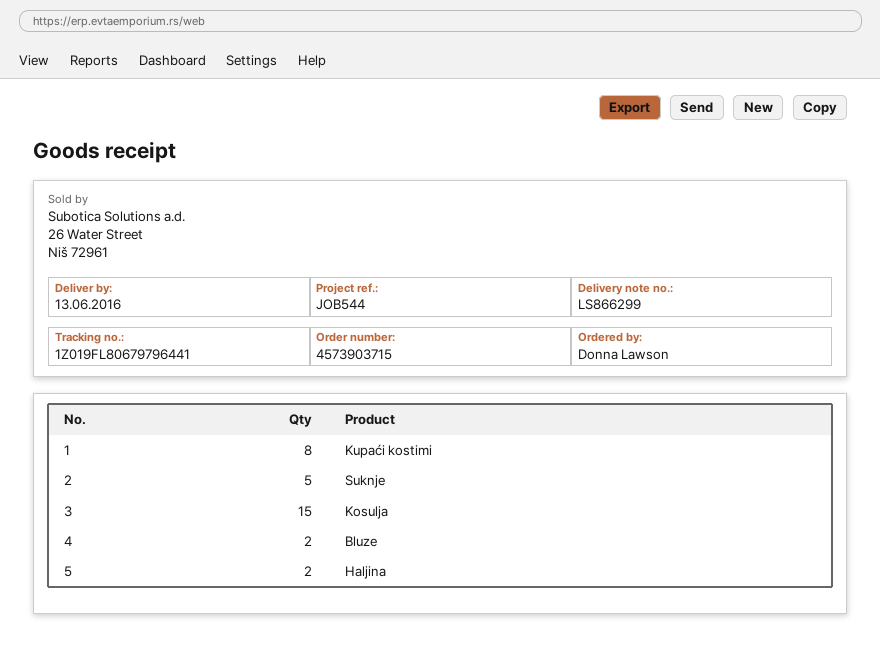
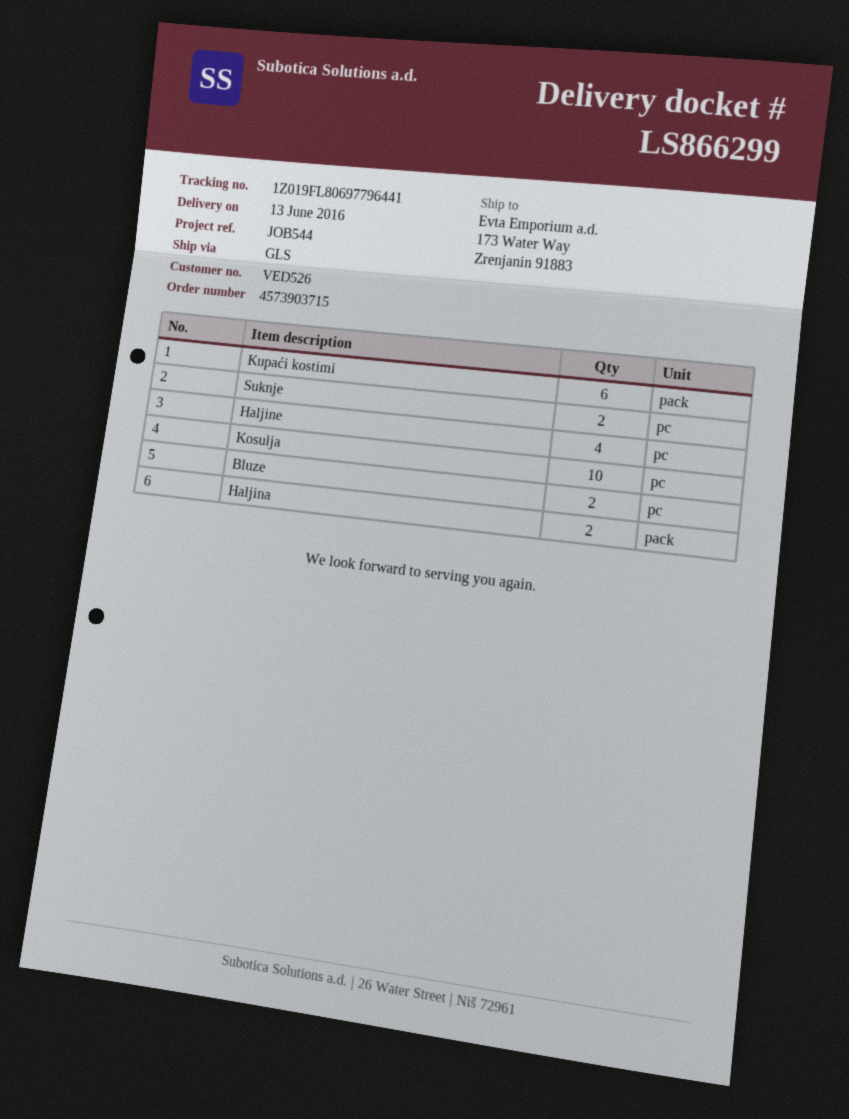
tracking number: 1Z019FL80679796441 -> 1Z019FL80697796441
Kupaći kostimi: 8 -> 6
Suknje: 5 -> 2
Kosulja: 15 -> 10
Haljine: none -> 4

